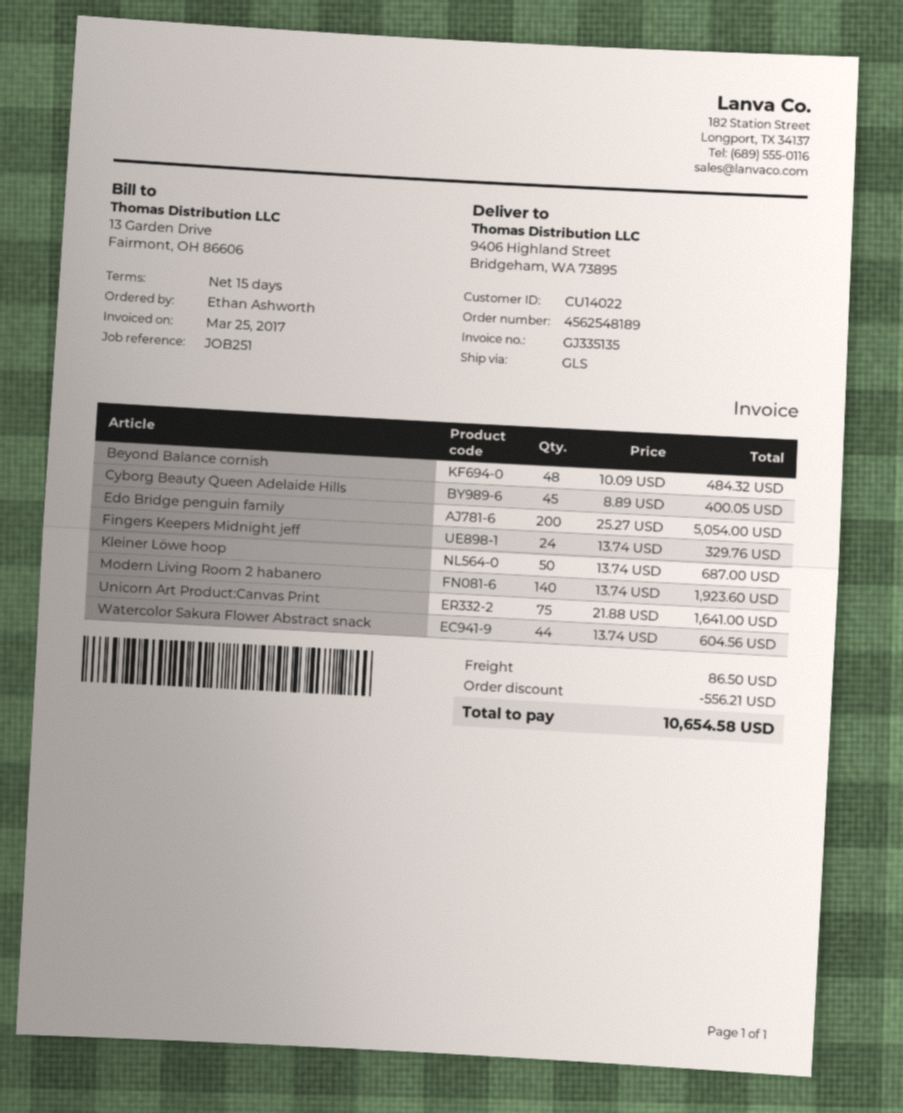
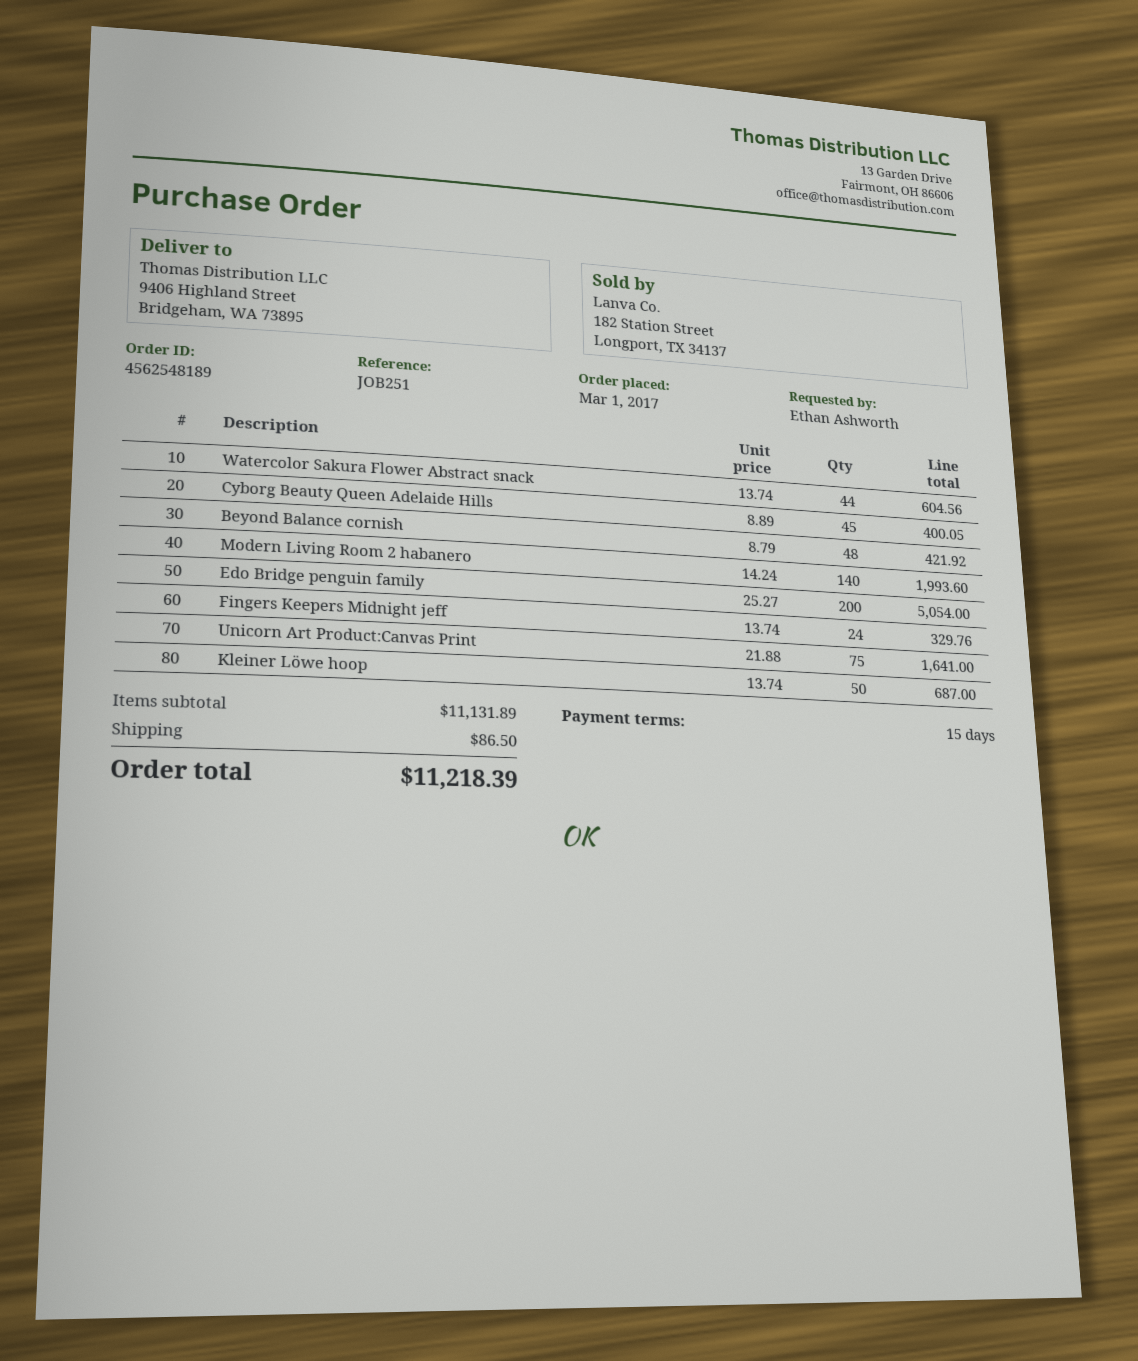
Beyond Balance cornish: 48 x 10.09 = 484.32 -> 48 x 8.79 = 421.92
Modern Living Room 2 habanero: 140 x 13.74 = 1923.60 -> 140 x 14.24 = 1993.60
discount: 556.21 -> none
total: 10654.58 -> 11218.39

